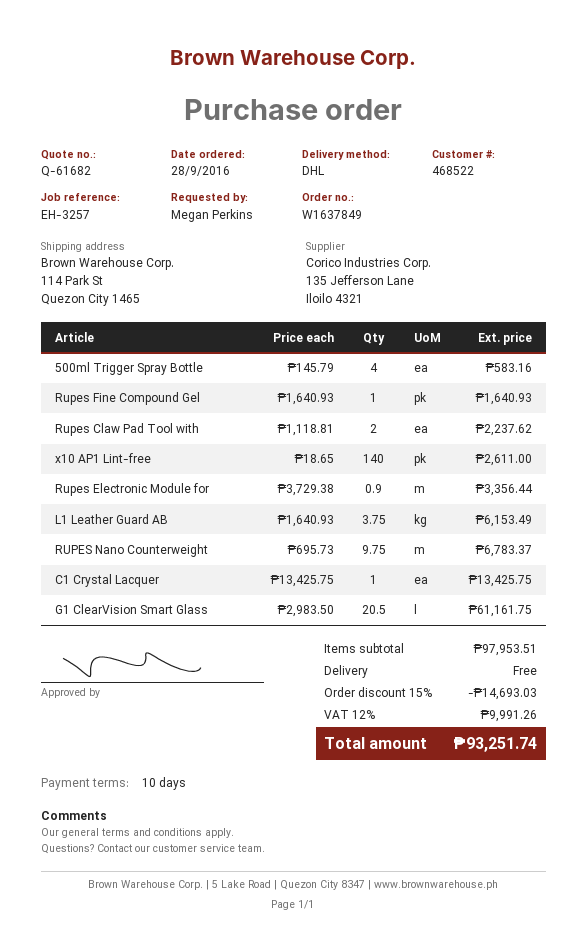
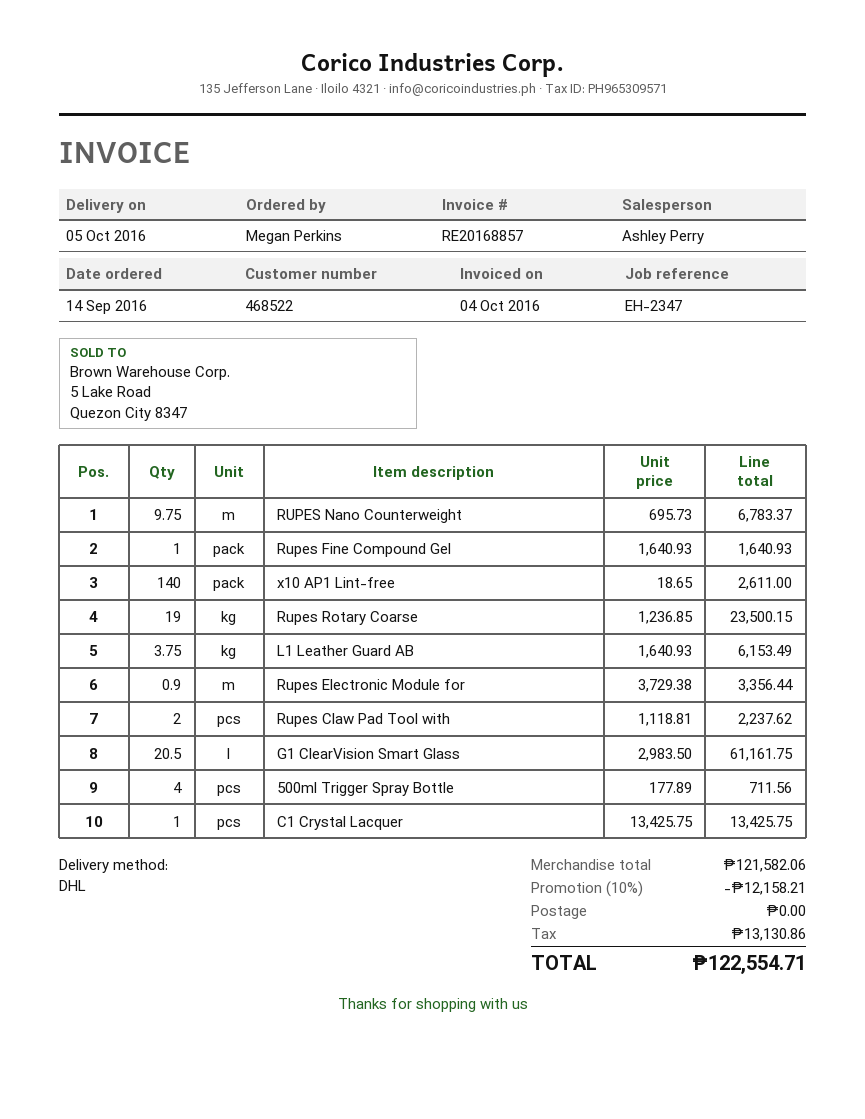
order date: 2016-09-28 -> 2016-09-14
reference: EH-3257 -> EH-2347
500ml Trigger Spray Bottle: 4 x 145.79 = 583.16 -> 4 x 177.89 = 711.56
Rupes Rotary Coarse: none -> 19 x 1236.85 = 23500.15
subtotal: 97953.51 -> 121582.06
discount: 15% = 14693.03 -> 10% = 12158.21
tax: 9991.26 -> 13130.86
total: 93251.74 -> 122554.71

